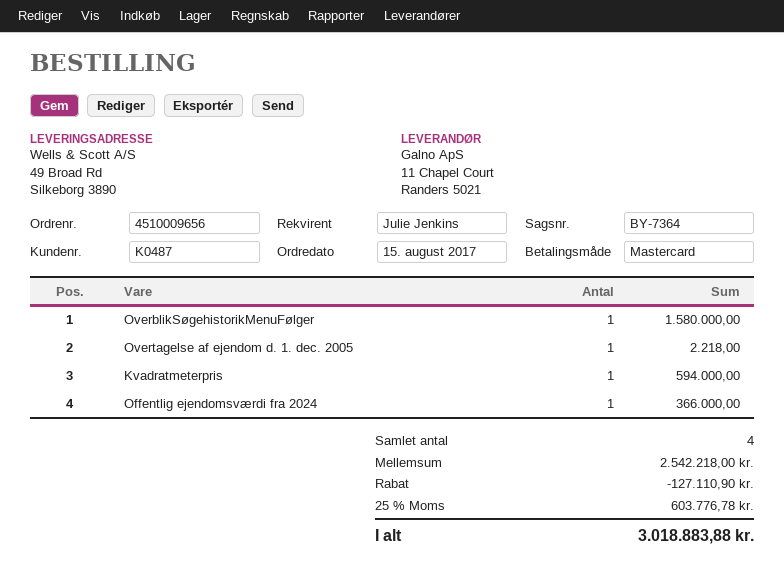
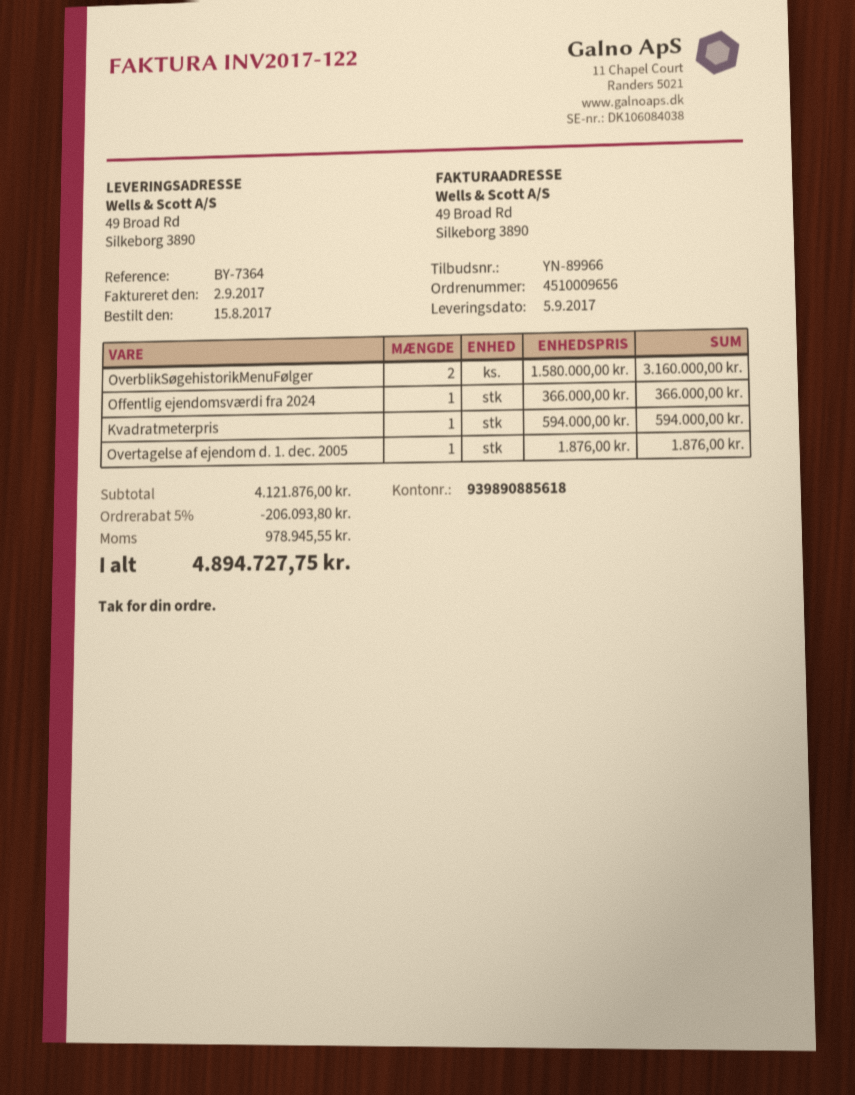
OverblikSøgehistorikMenuFølger: 1 for 1580000.00 -> 2 for 3160000.00
Overtagelse af ejendom d. 1. dec. 2005: 1 for 2218.00 -> 1 for 1876.00
subtotal: 2542218.00 -> 4121876.00
discount: 127110.90 -> 206093.80
tax: 603776.78 -> 978945.55
total: 3018883.88 -> 4894727.75

